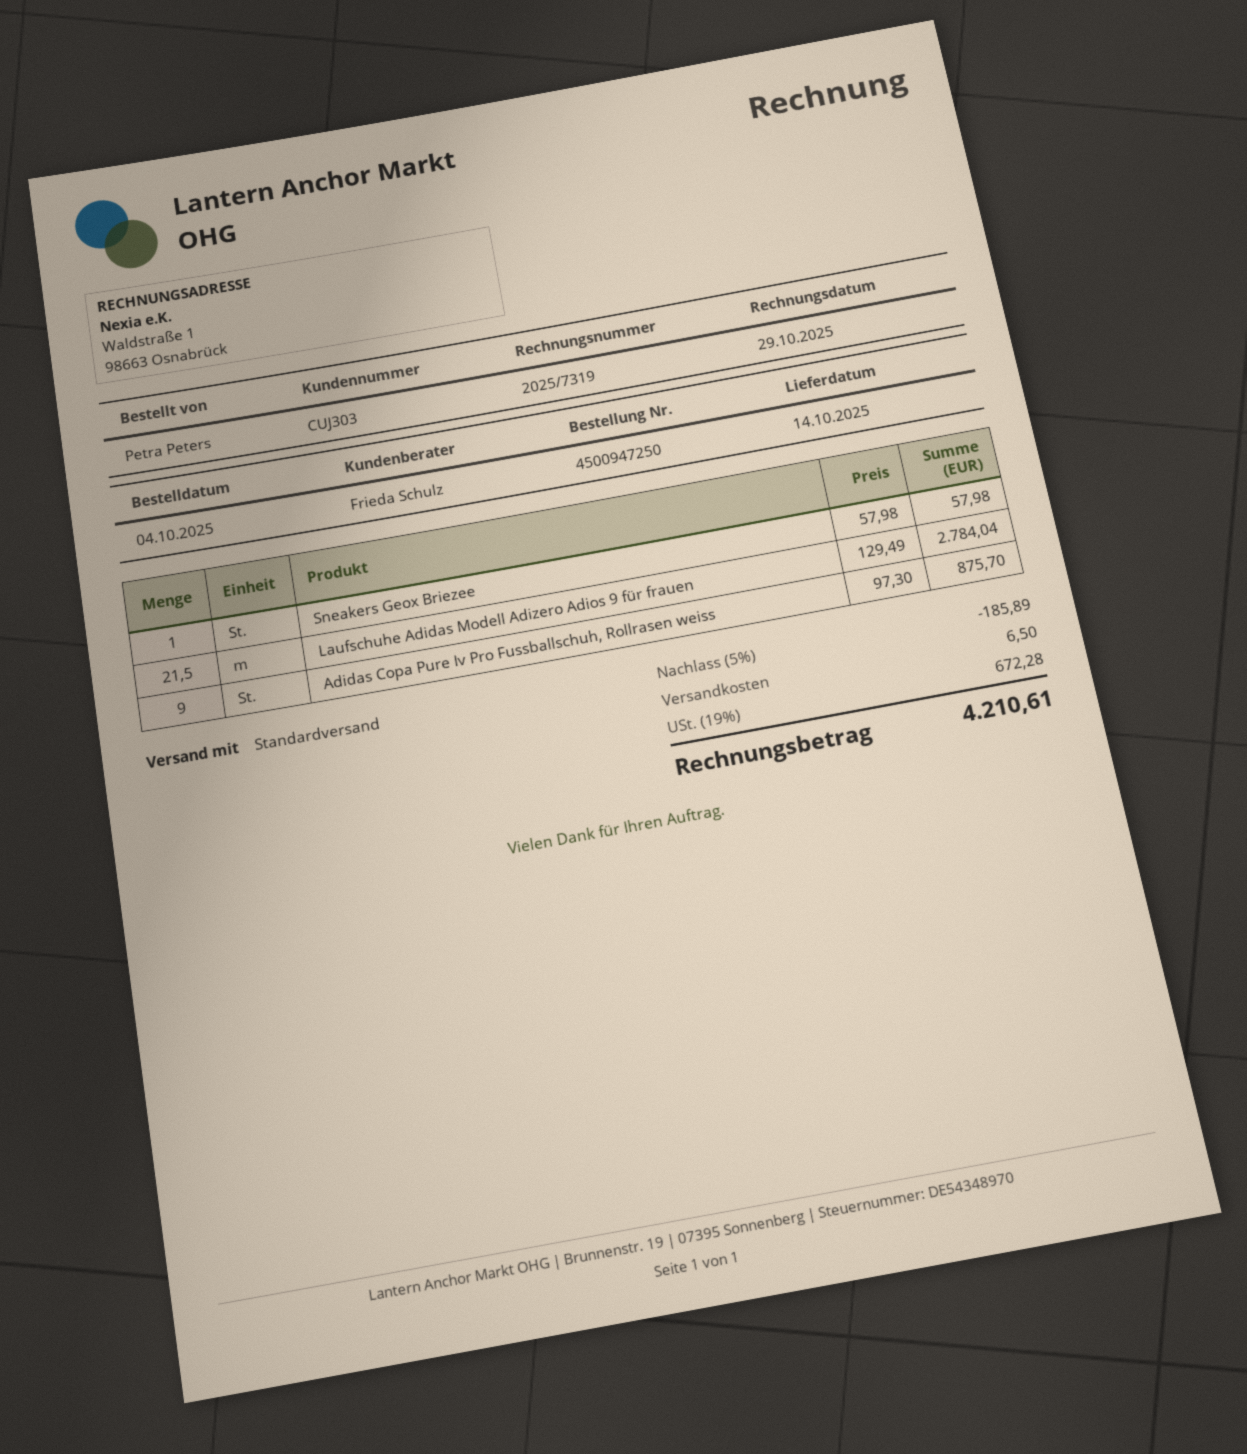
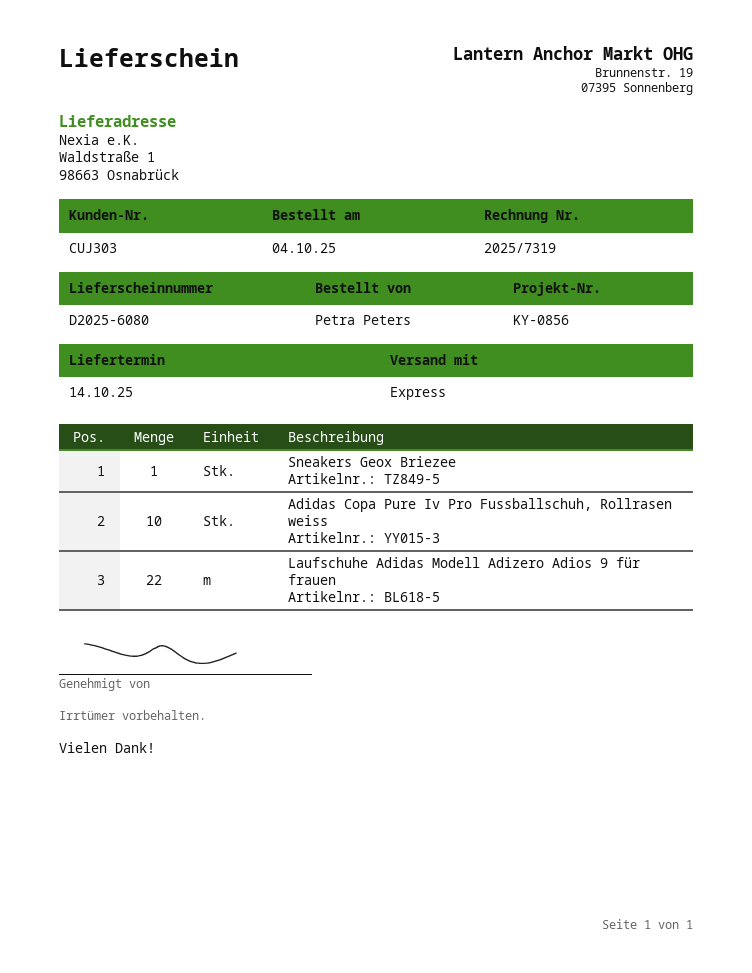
shipping method: standard -> express
Laufschuhe Adidas Modell Adizero Adios 9 für frauen: 21.5 -> 22
Adidas Copa Pure Iv Pro Fussballschuh, Rollrasen weiss: 9 -> 10

